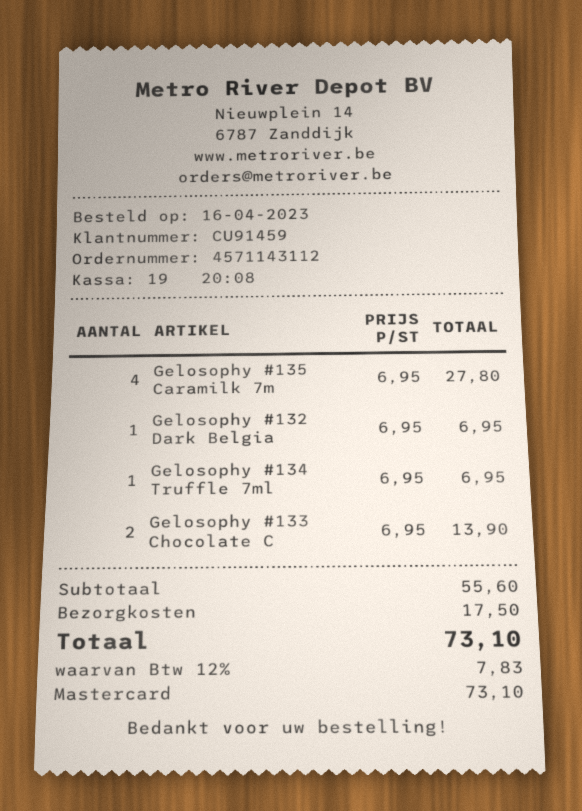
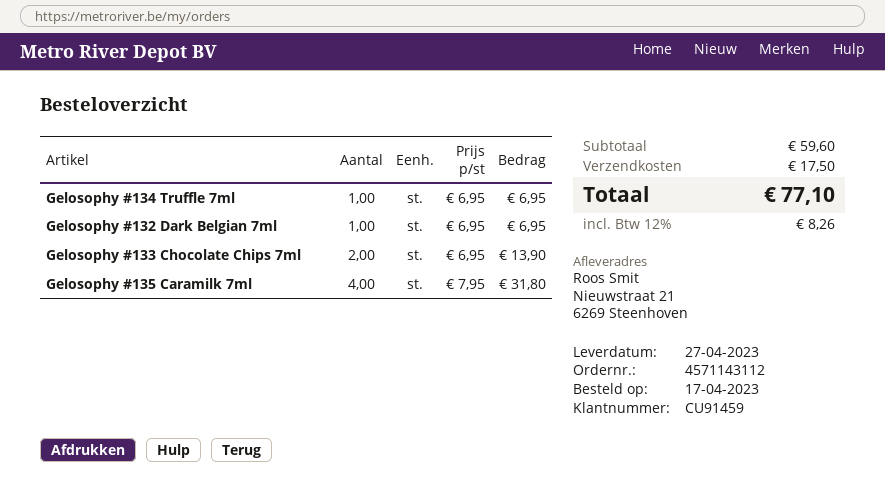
order date: 2023-04-16 -> 2023-04-17
Gelosophy #135 Caramilk 7m: 4 x 6.95 = 27.80 -> 4 x 7.95 = 31.80
subtotal: 55.60 -> 59.60
tax: 12% = 7.83 -> 12% = 8.26
total: 73.10 -> 77.10

